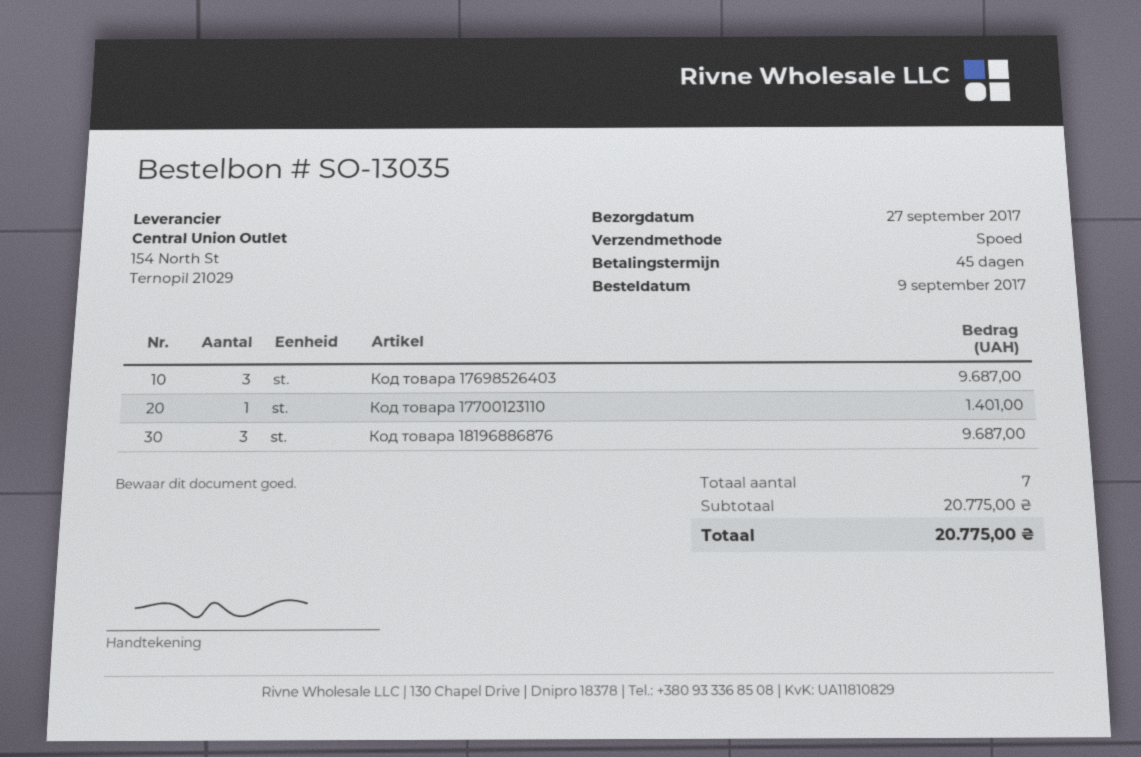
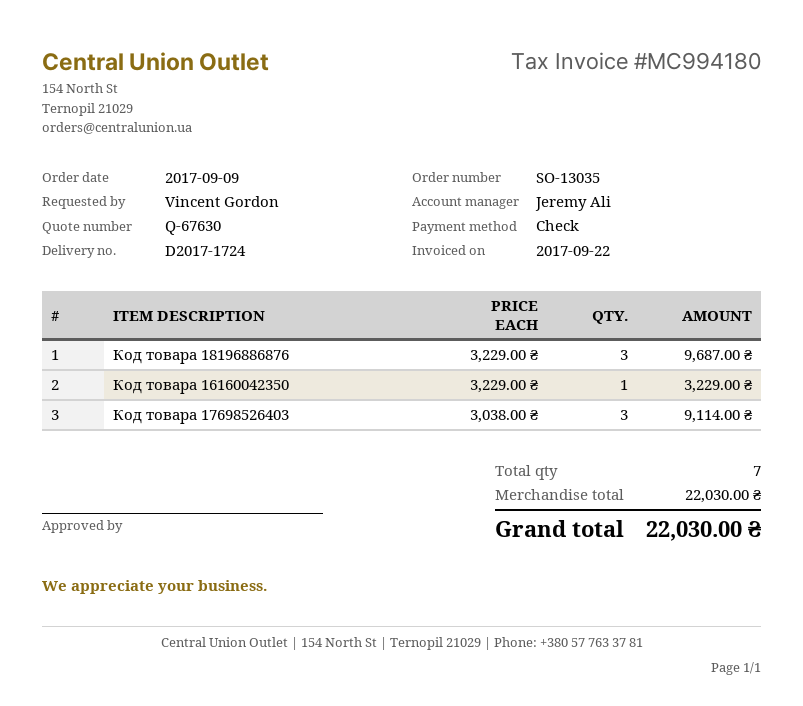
Код товара 17698526403: 3 for 9687.00 -> 3 for 9114.00
Код товара 17700123110: 1 for 1401.00 -> none
Код товара 16160042350: none -> 1 for 3229.00
subtotal: 20775.00 -> 22030.00
total: 20775.00 -> 22030.00

